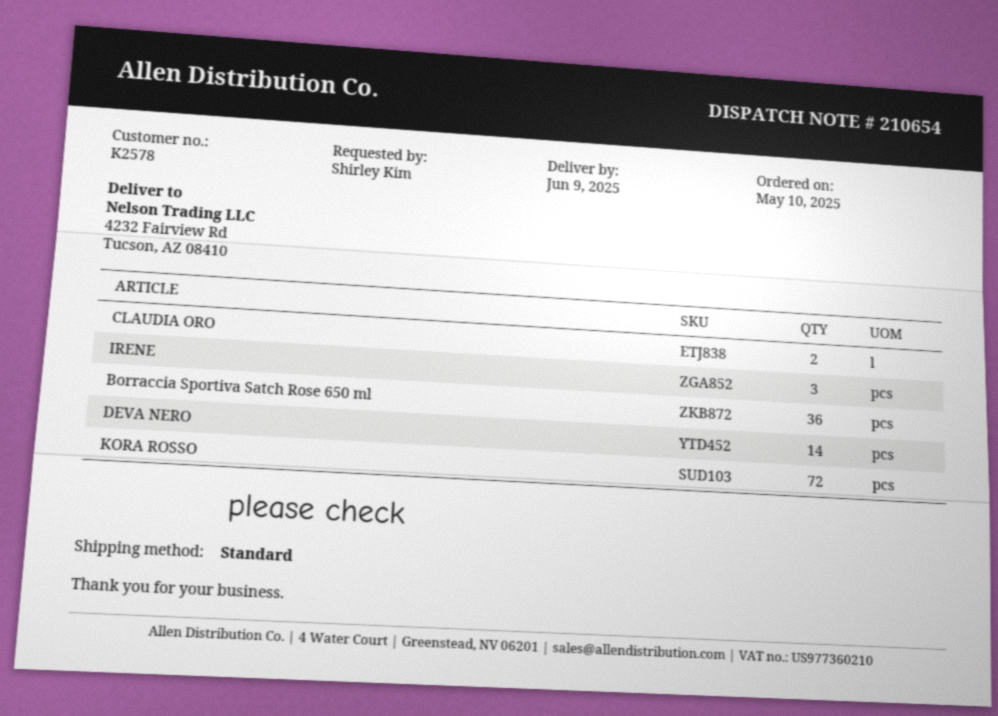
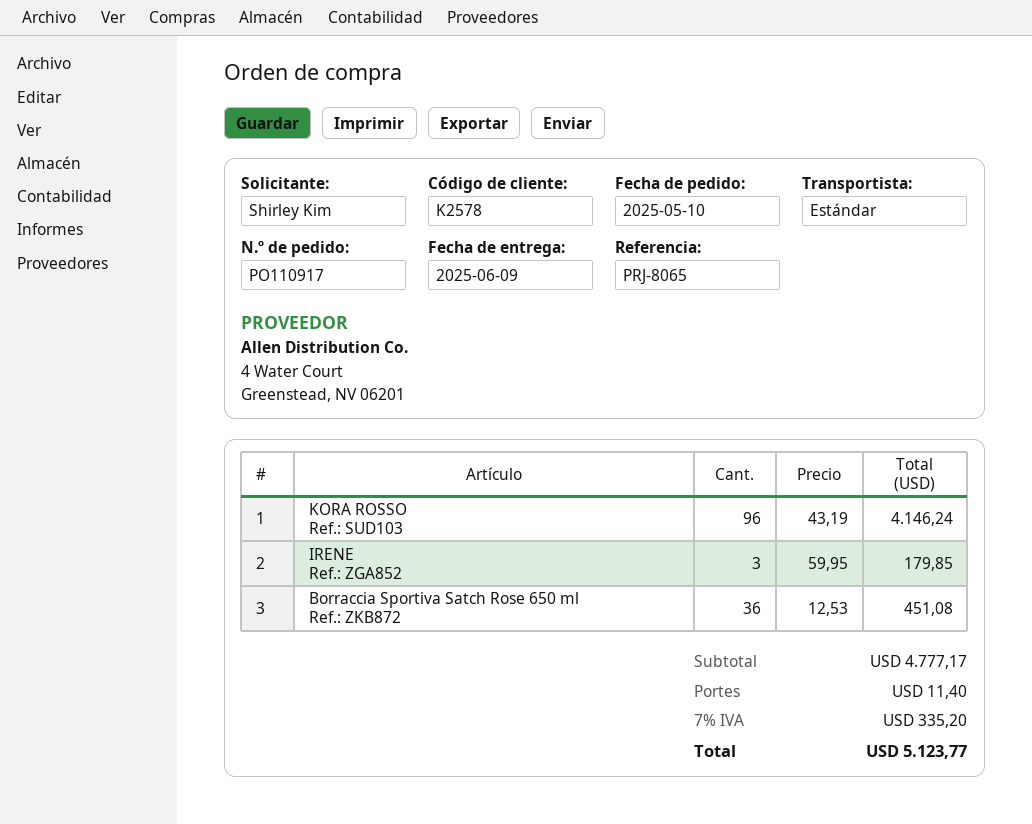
CLAUDIA ORO: 2 -> none
DEVA NERO: 14 -> none
KORA ROSSO: 72 -> 96

